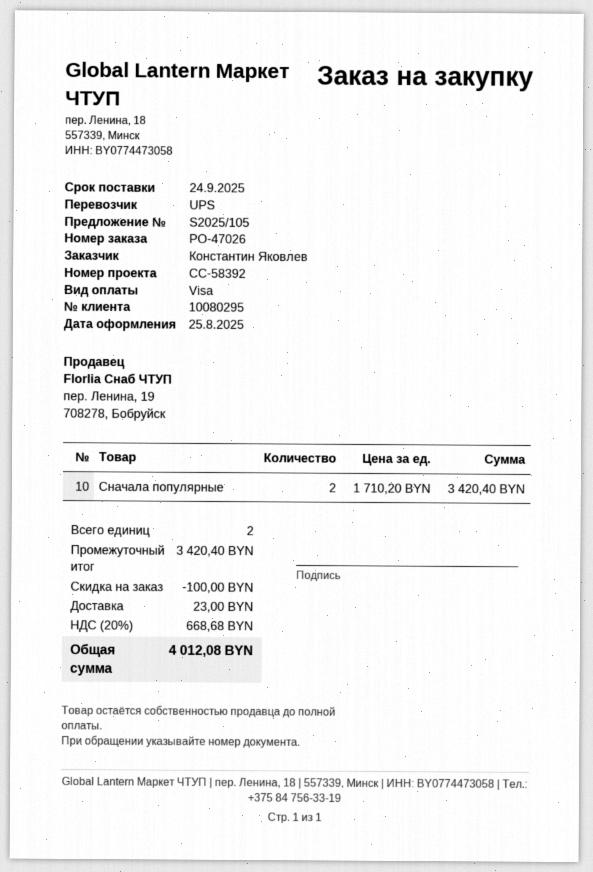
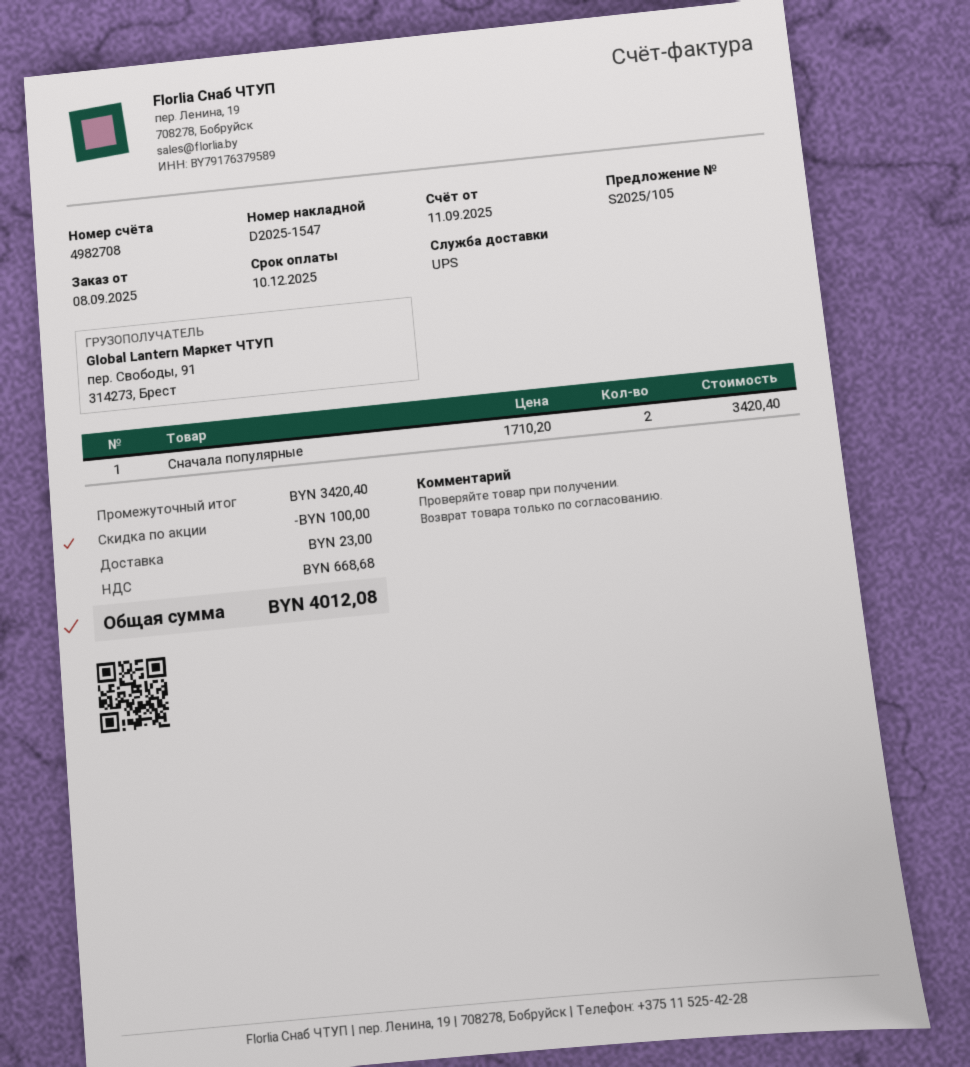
order date: 2025-08-25 -> 2025-09-08

